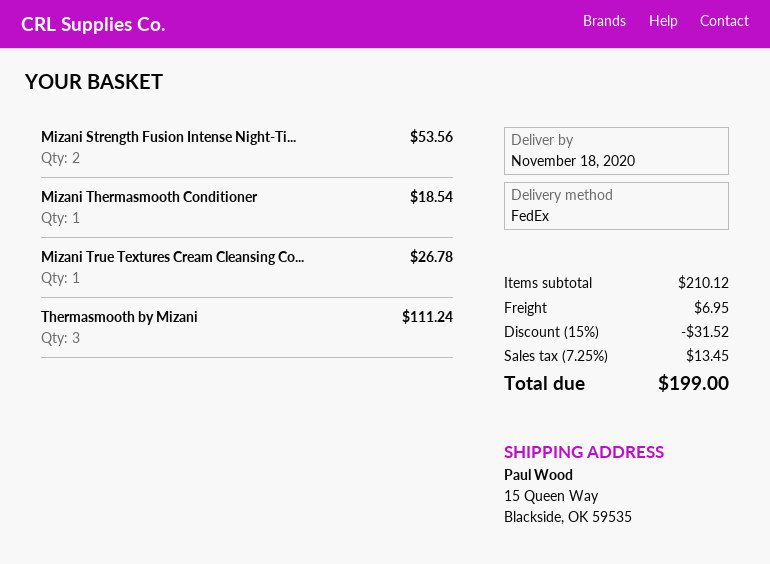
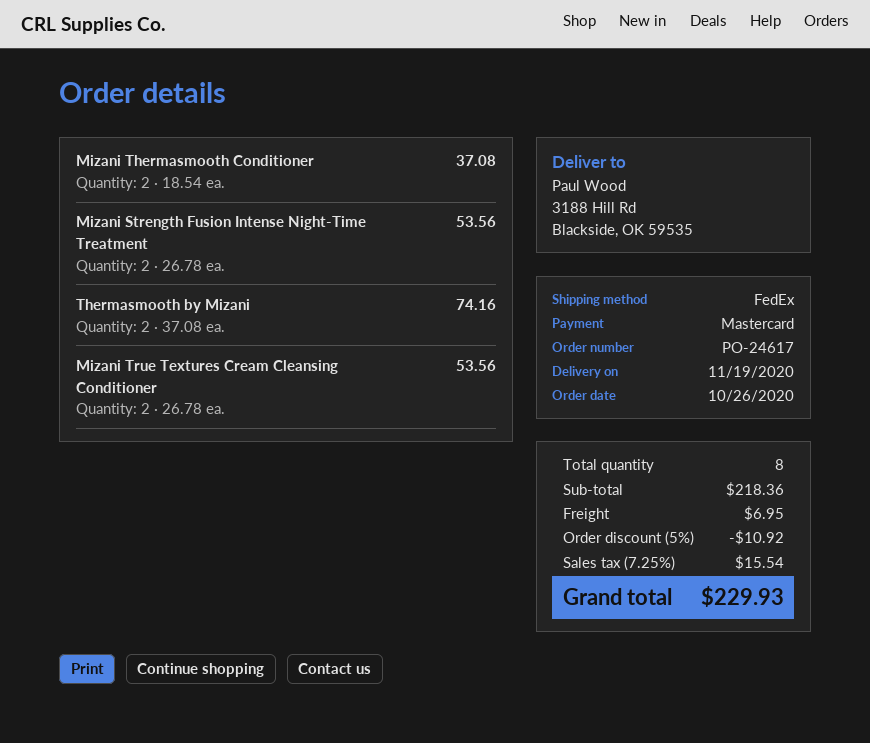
delivery date: 2020-11-18 -> 2020-11-19
ship to: 15 Queen Way, Blackside, OK 59535 -> 3188 Hill Rd, Blackside, OK 59535
Mizani Thermasmooth Conditioner: 1 for 18.54 -> 2 for 37.08
Mizani True Textures Cream Cleansing Co...: 1 for 26.78 -> 2 for 53.56
Thermasmooth by Mizani: 3 for 111.24 -> 2 for 74.16
subtotal: 210.12 -> 218.36
discount: 15% = 31.52 -> 5% = 10.92
tax: 7.25% = 13.45 -> 7.25% = 15.54
total: 199.00 -> 229.93

